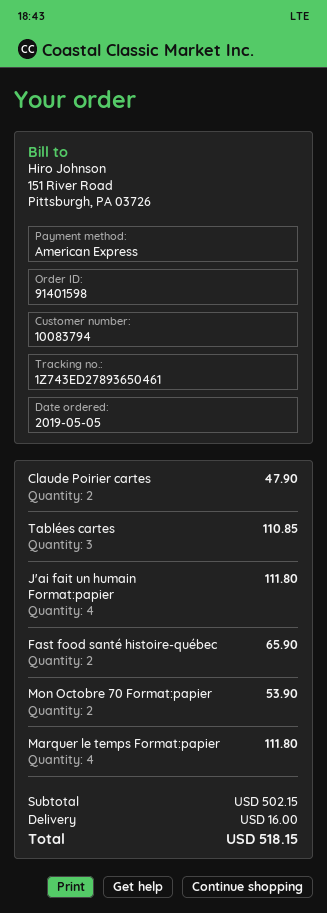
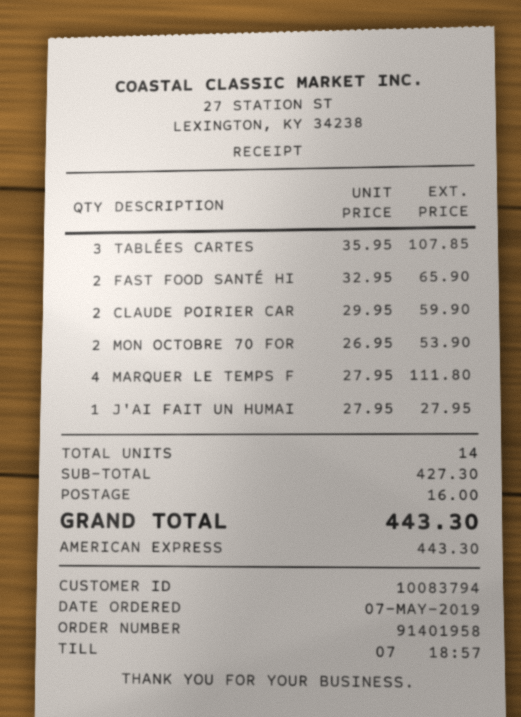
order number: 91401598 -> 91401958
order date: 2019-05-05 -> 2019-05-07
Claude Poirier cartes: 2 for 47.90 -> 2 for 59.90
Tablées cartes: 3 for 110.85 -> 3 for 107.85
J'ai fait un humain Format:papier: 4 for 111.80 -> 1 for 27.95
subtotal: 502.15 -> 427.30
total: 518.15 -> 443.30

